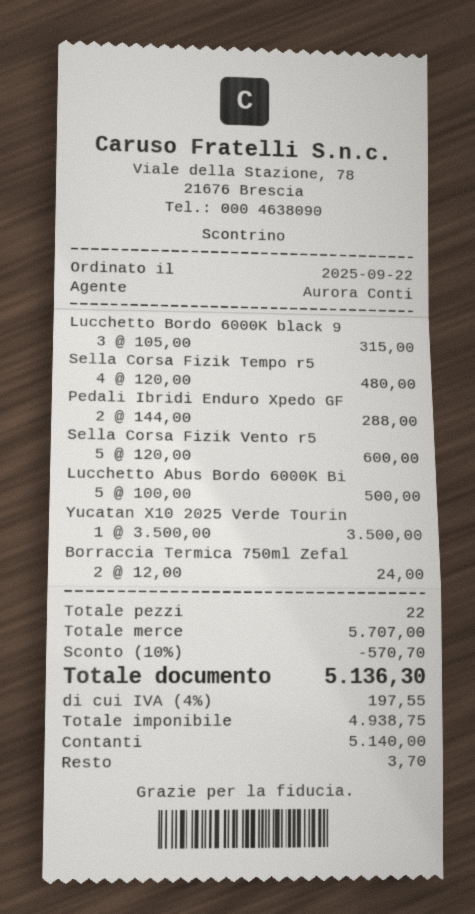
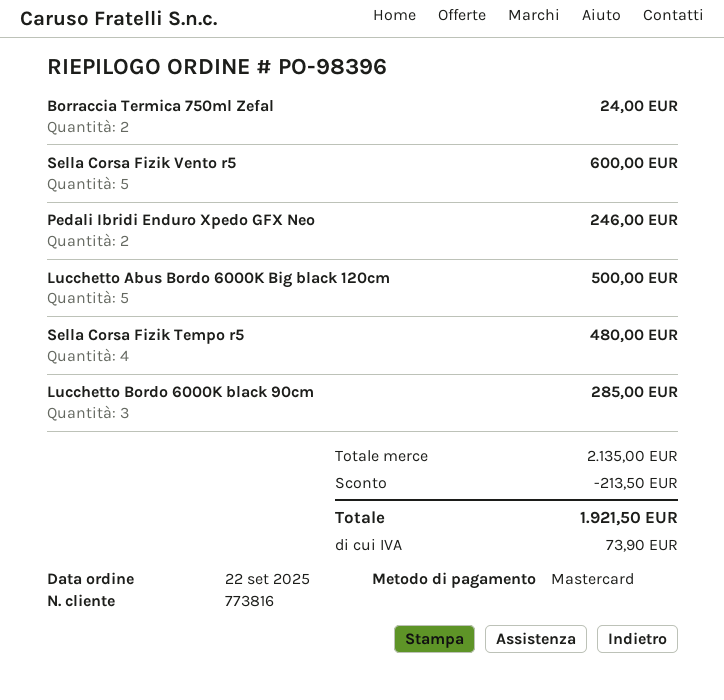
payment method: cash -> Mastercard
Lucchetto Bordo 6000K black 9: 3 for 315.00 -> 3 for 285.00
Pedali Ibridi Enduro Xpedo GF: 2 for 288.00 -> 2 for 246.00
Yucatan X10 2025 Verde Tourin: 1 for 3500.00 -> none
subtotal: 5707.00 -> 2135.00
discount: 570.70 -> 213.50
tax: 197.55 -> 73.90
total: 5136.30 -> 1921.50

